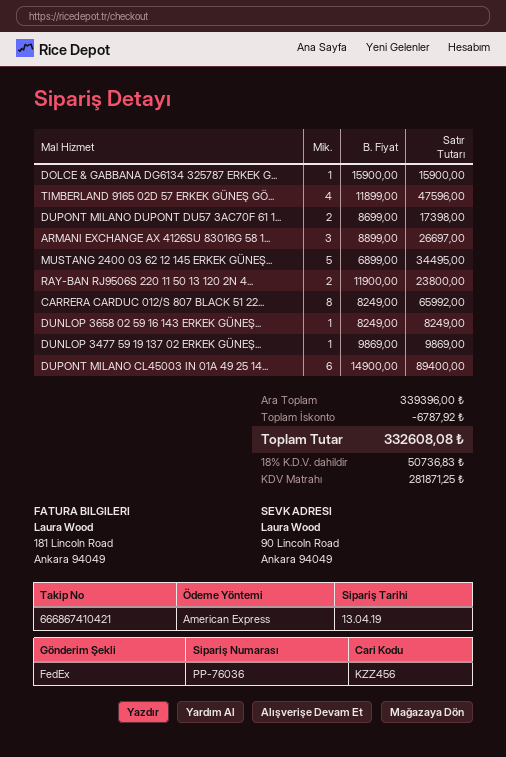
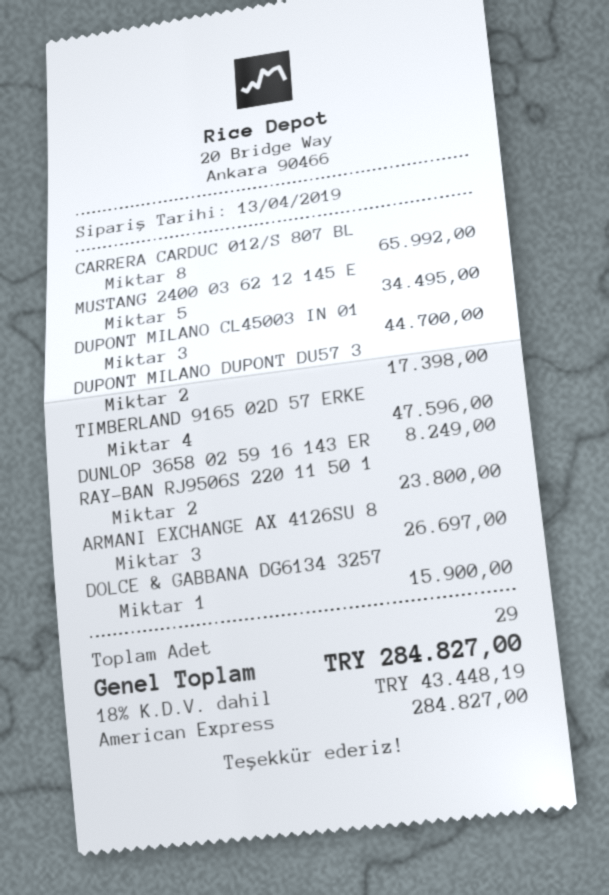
DUNLOP 3477 59 19 137 02 ERKEK GÜNEŞ...: 1 for 9869.00 -> none
DUPONT MILANO CL45003 IN 01A 49 25 14...: 6 for 89400.00 -> 3 for 44700.00
discount: 6787.92 -> none
tax: 18% = 50736.83 -> 18% = 43448.19
total: 332608.08 -> 284827.00

